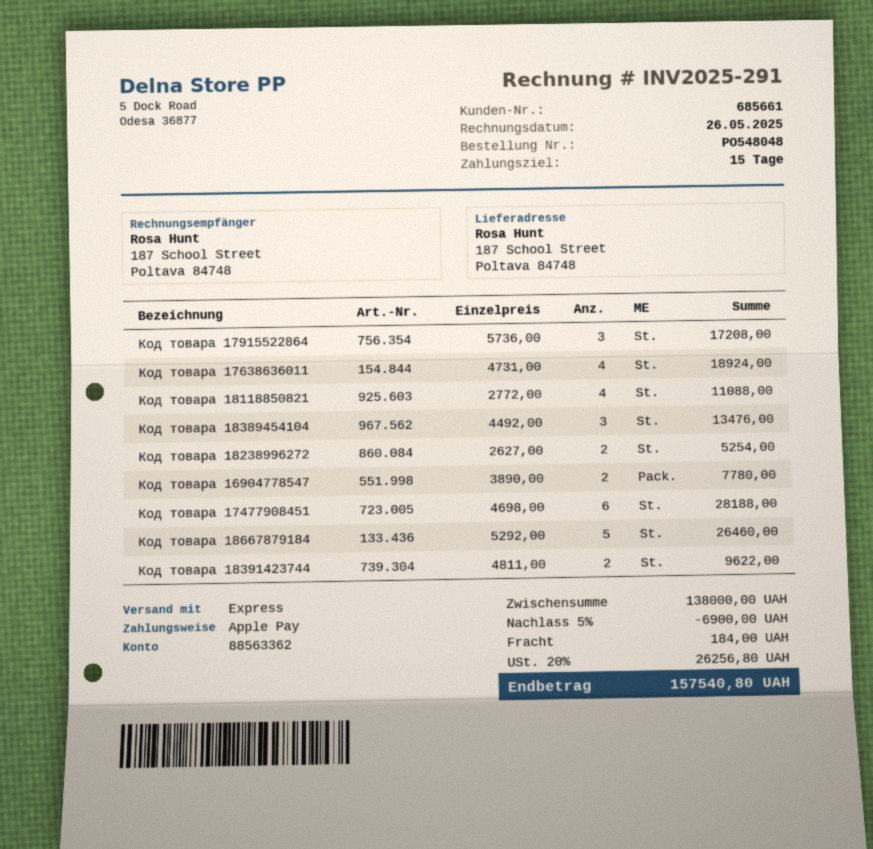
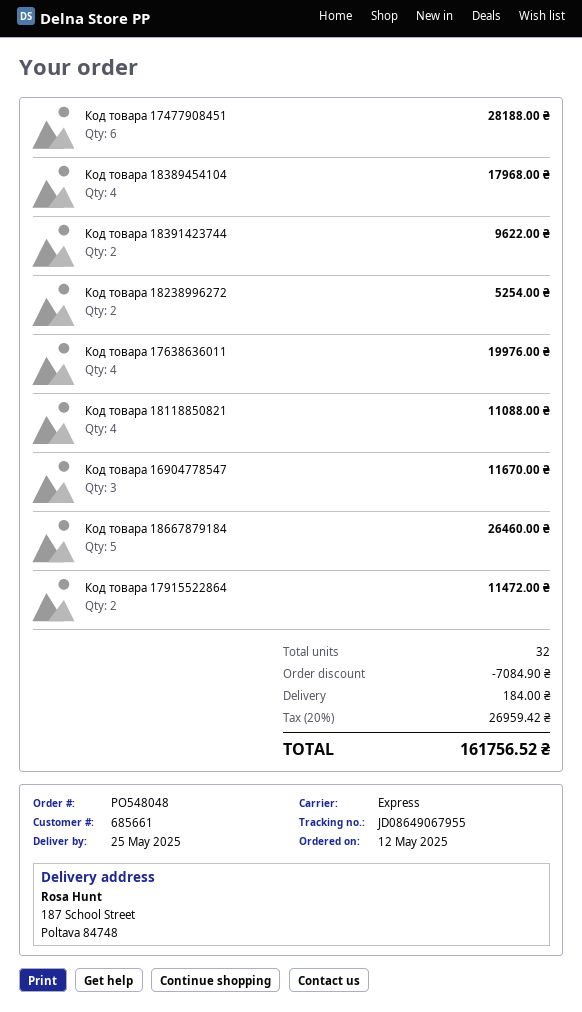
Код товара 17915522864: 3 for 17208.00 -> 2 for 11472.00
Код товара 17638636011: 4 for 18924.00 -> 4 for 19976.00
Код товара 18389454104: 3 for 13476.00 -> 4 for 17968.00
Код товара 16904778547: 2 for 7780.00 -> 3 for 11670.00
discount: 6900.00 -> 7084.90
tax: 20% = 26256.80 -> 20% = 26959.42
total: 157540.80 -> 161756.52

